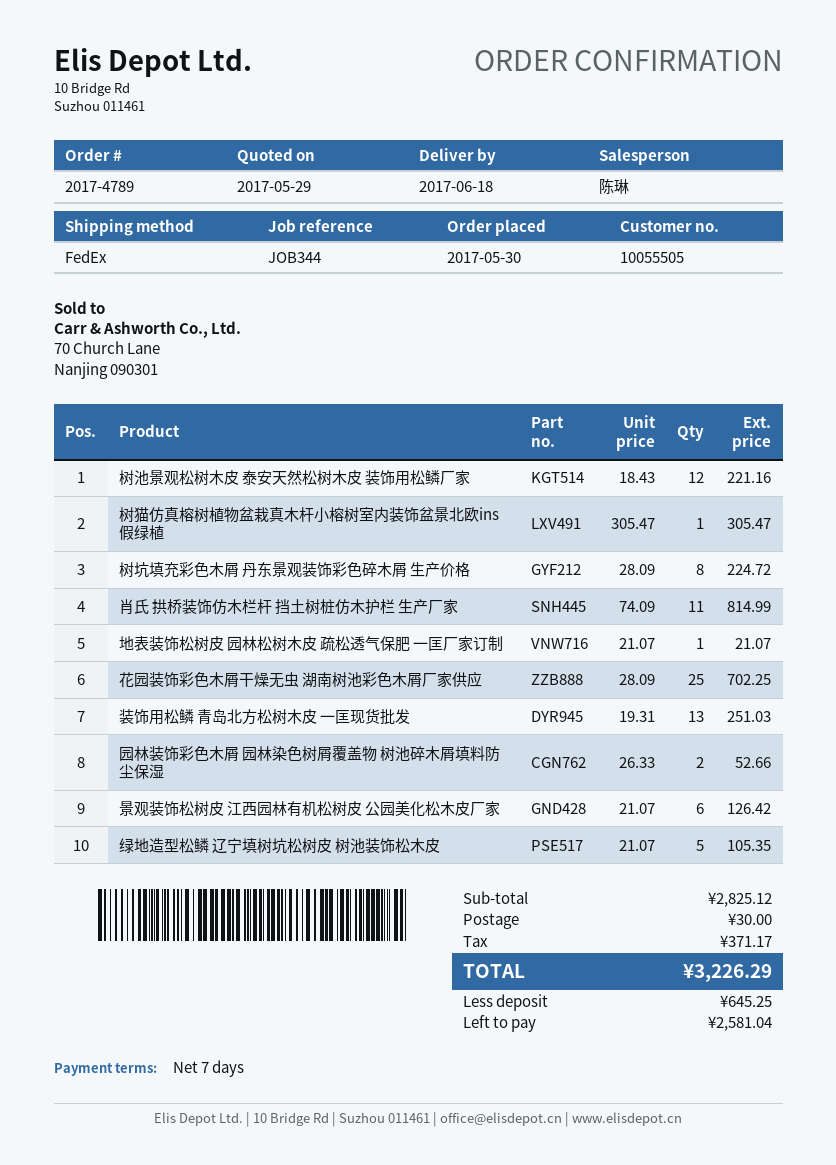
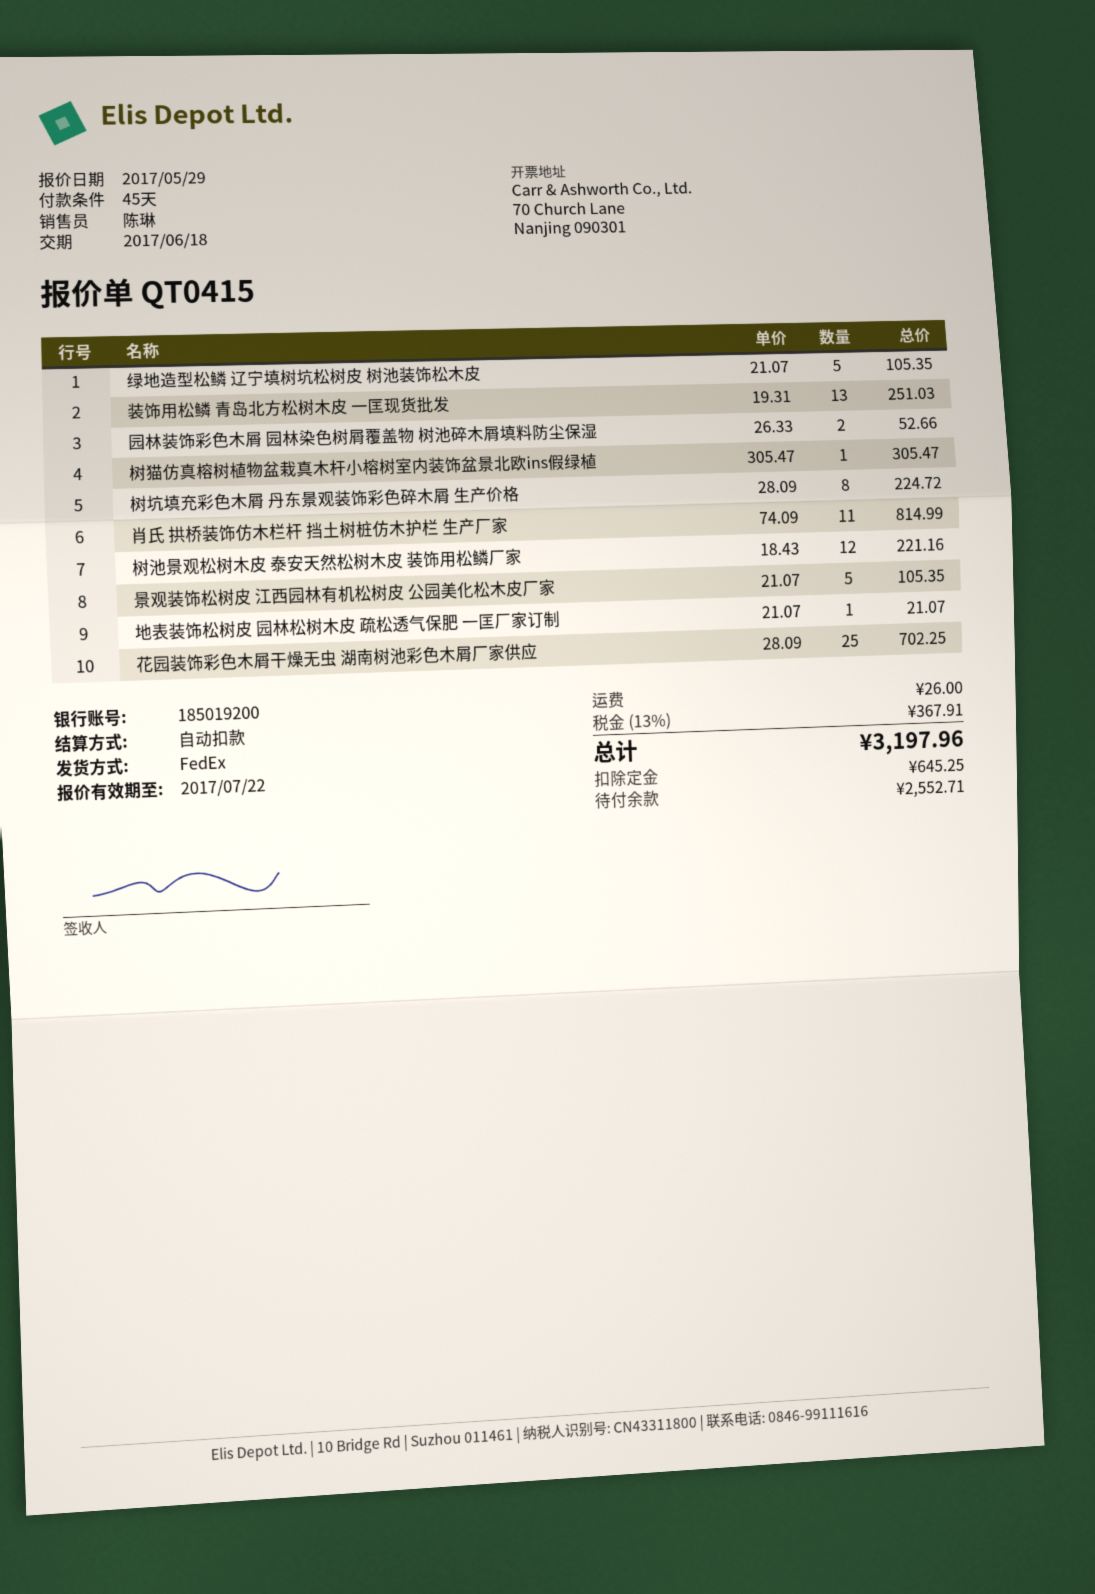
payment terms: 7 days -> 45 days
景观装饰松树皮 江西园林有机松树皮 公园美化松木皮厂家: 6 x 21.07 = 126.42 -> 5 x 21.07 = 105.35
shipping: 30.00 -> 26.00
tax: 371.17 -> 367.91
total: 3226.29 -> 3197.96
balance: 2581.04 -> 2552.71

